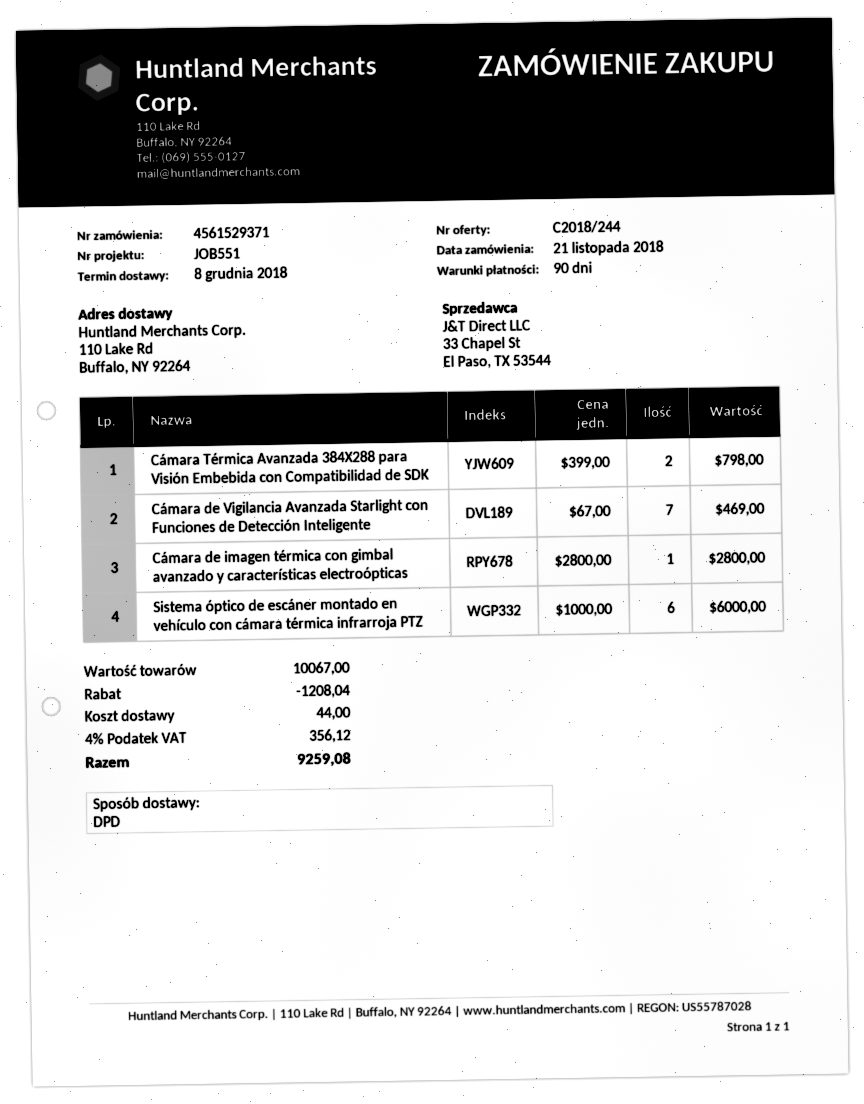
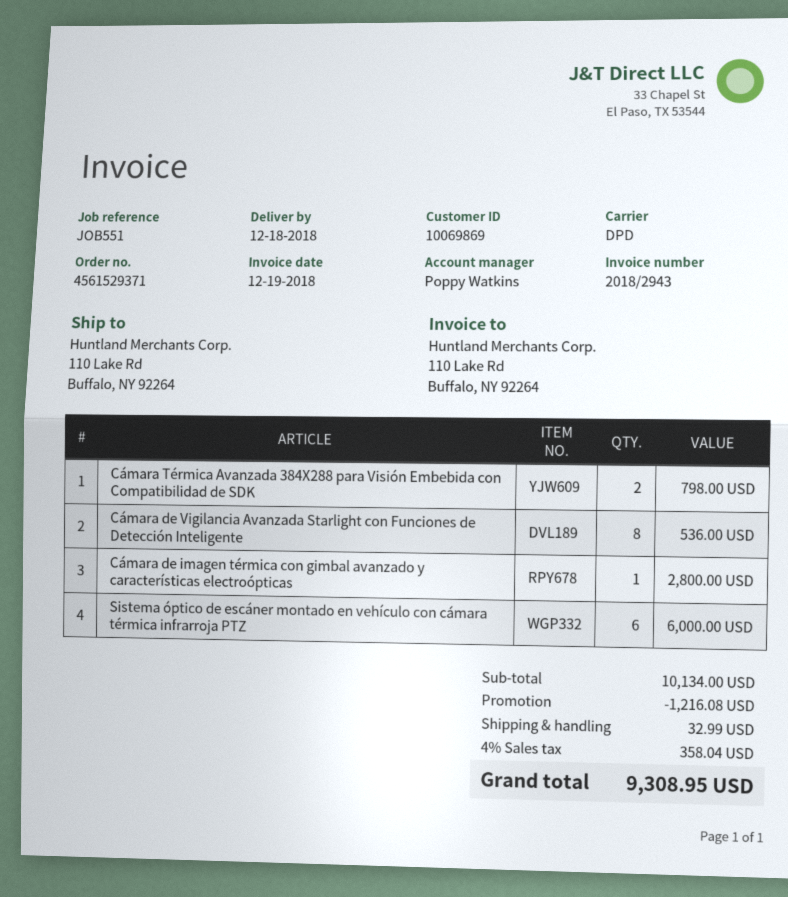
delivery date: 2018-12-08 -> 2018-12-18
Cámara de Vigilancia Avanzada Starlight con Funciones de Detección Inteligente: 7 for 469.00 -> 8 for 536.00
subtotal: 10067.00 -> 10134.00
discount: 1208.04 -> 1216.08
shipping: 44.00 -> 32.99
tax: 4% = 356.12 -> 4% = 358.04
total: 9259.08 -> 9308.95

